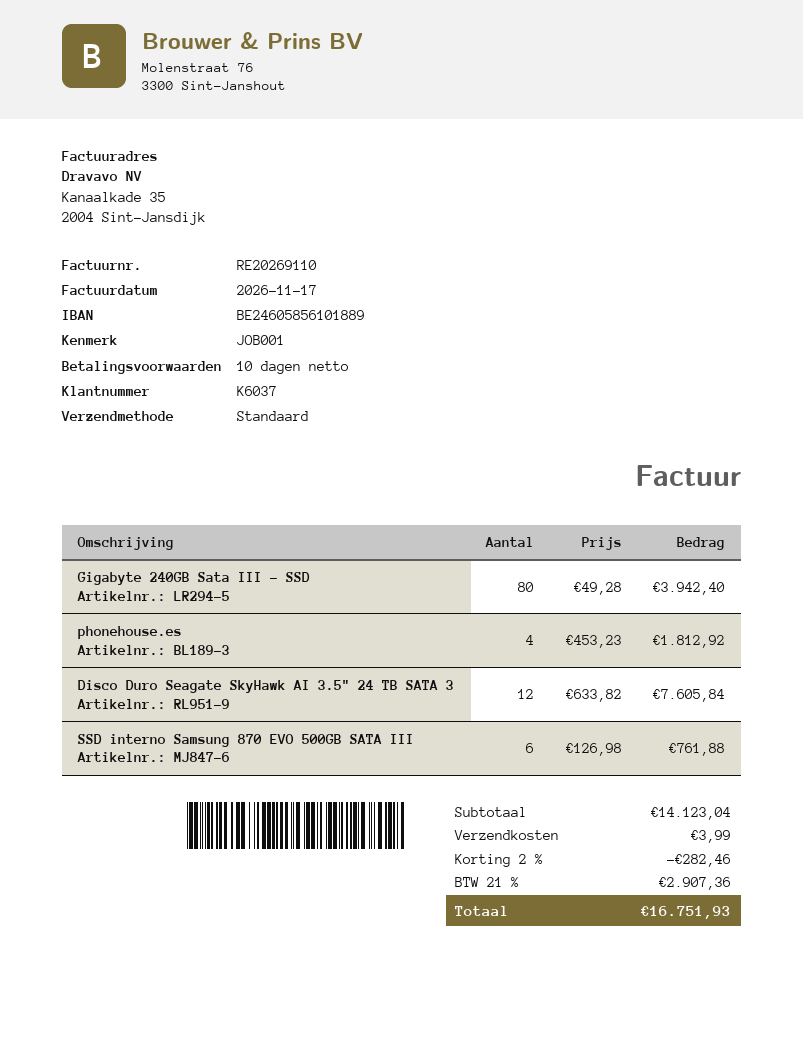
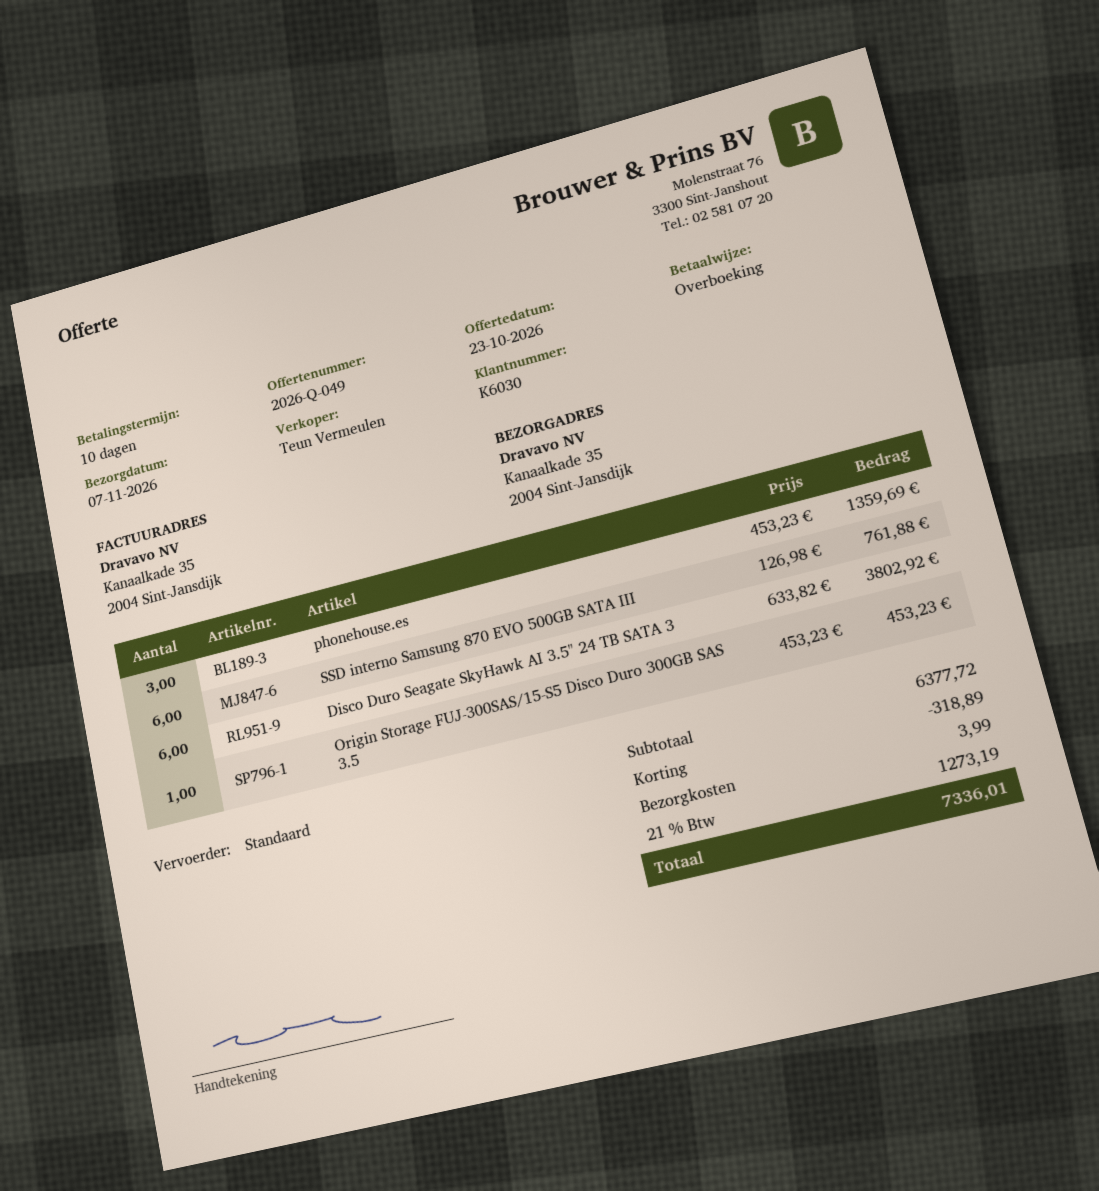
customer number: K6037 -> K6030
Gigabyte 240GB Sata III - SSD: 80 x 49.28 = 3942.40 -> none
phonehouse.es: 4 x 453.23 = 1812.92 -> 3 x 453.23 = 1359.69
Disco Duro Seagate SkyHawk AI 3.5" 24 TB SATA 3: 12 x 633.82 = 7605.84 -> 6 x 633.82 = 3802.92
Origin Storage FUJ-300SAS/15-S5 Disco Duro 300GB SAS 3.5: none -> 1 x 453.23 = 453.23
subtotal: 14123.04 -> 6377.72
discount: 282.46 -> 318.89
tax: 21% = 2907.36 -> 21% = 1273.19
total: 16751.93 -> 7336.01

